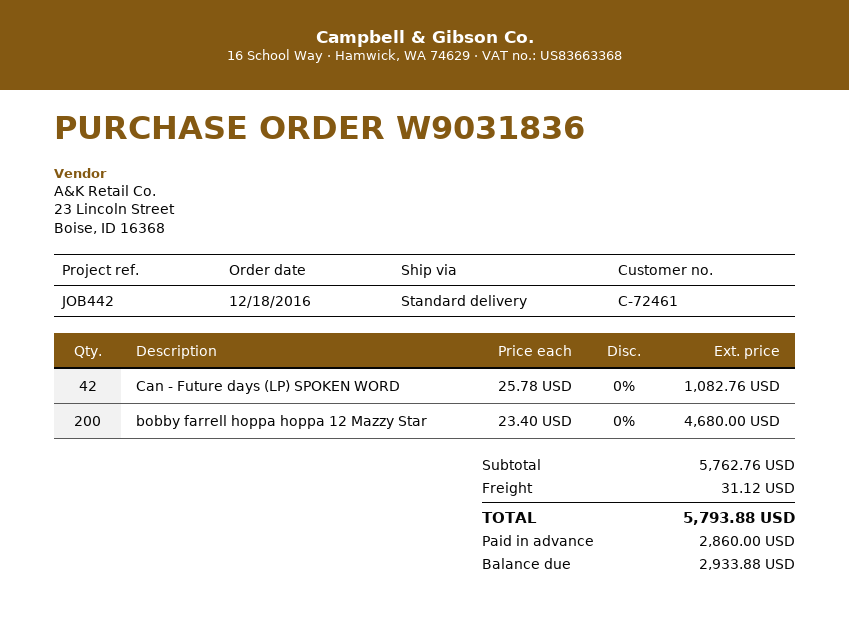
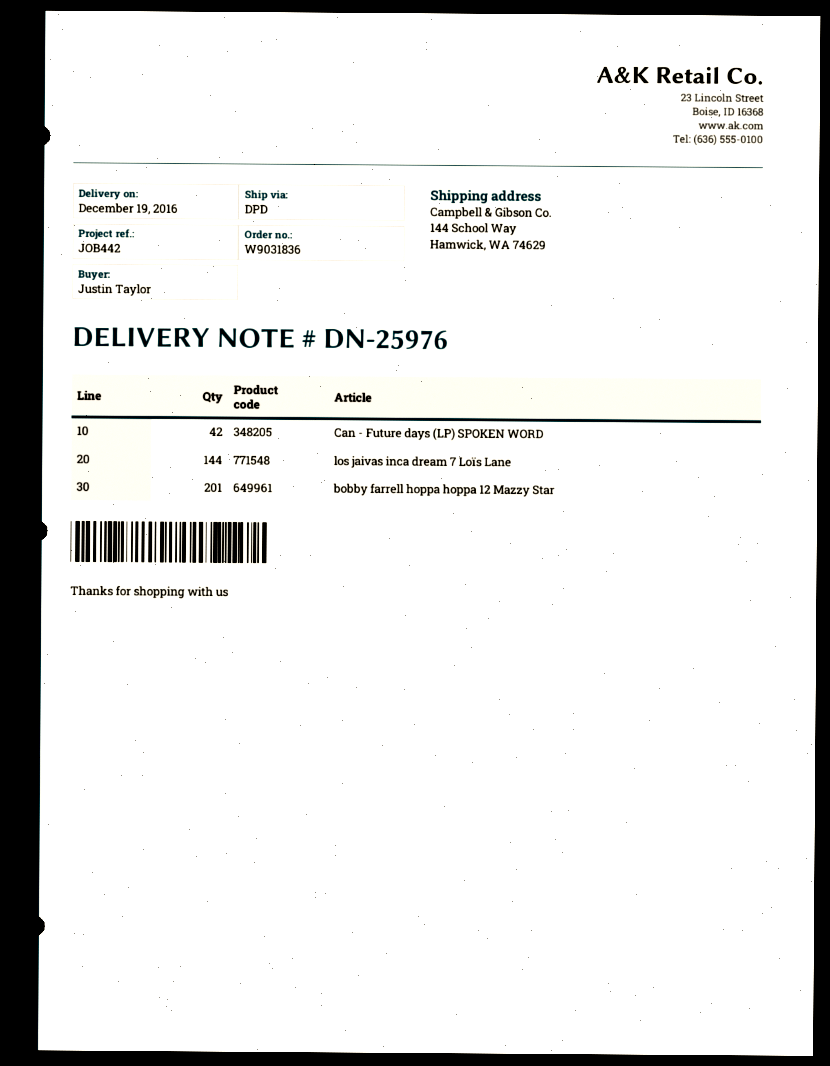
shipping method: standard -> DPD
bobby farrell hoppa hoppa 12 Mazzy Star: 200 -> 201
los jaivas inca dream 7 Loïs Lane: none -> 144

